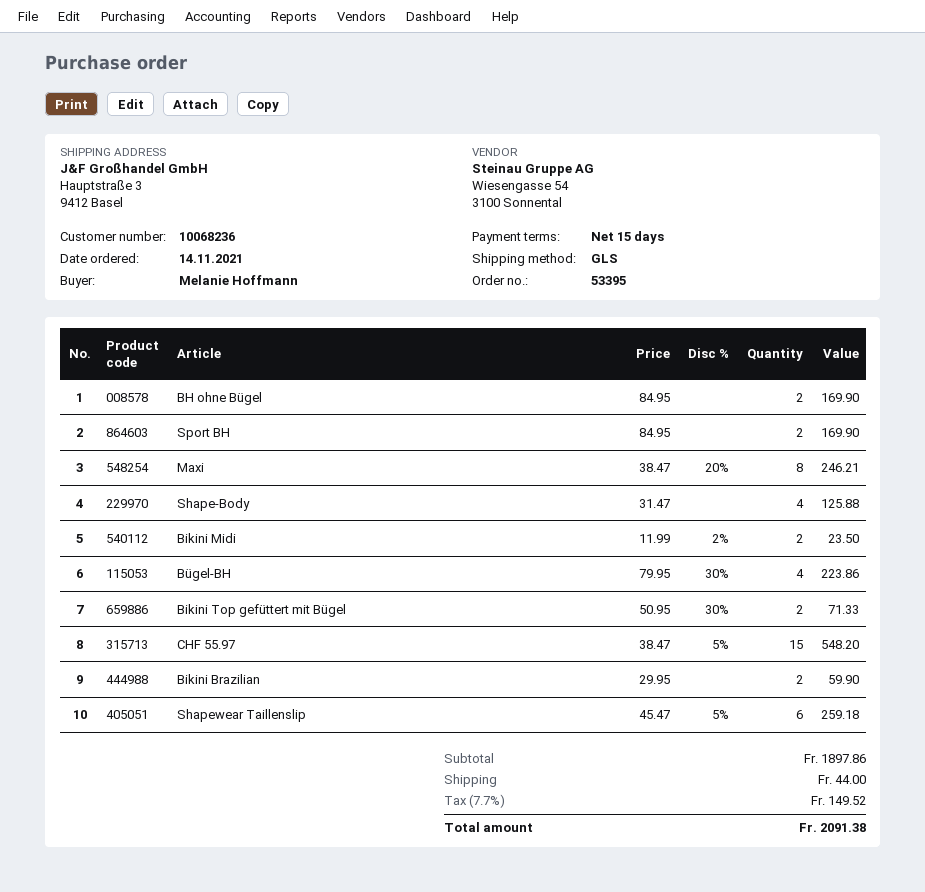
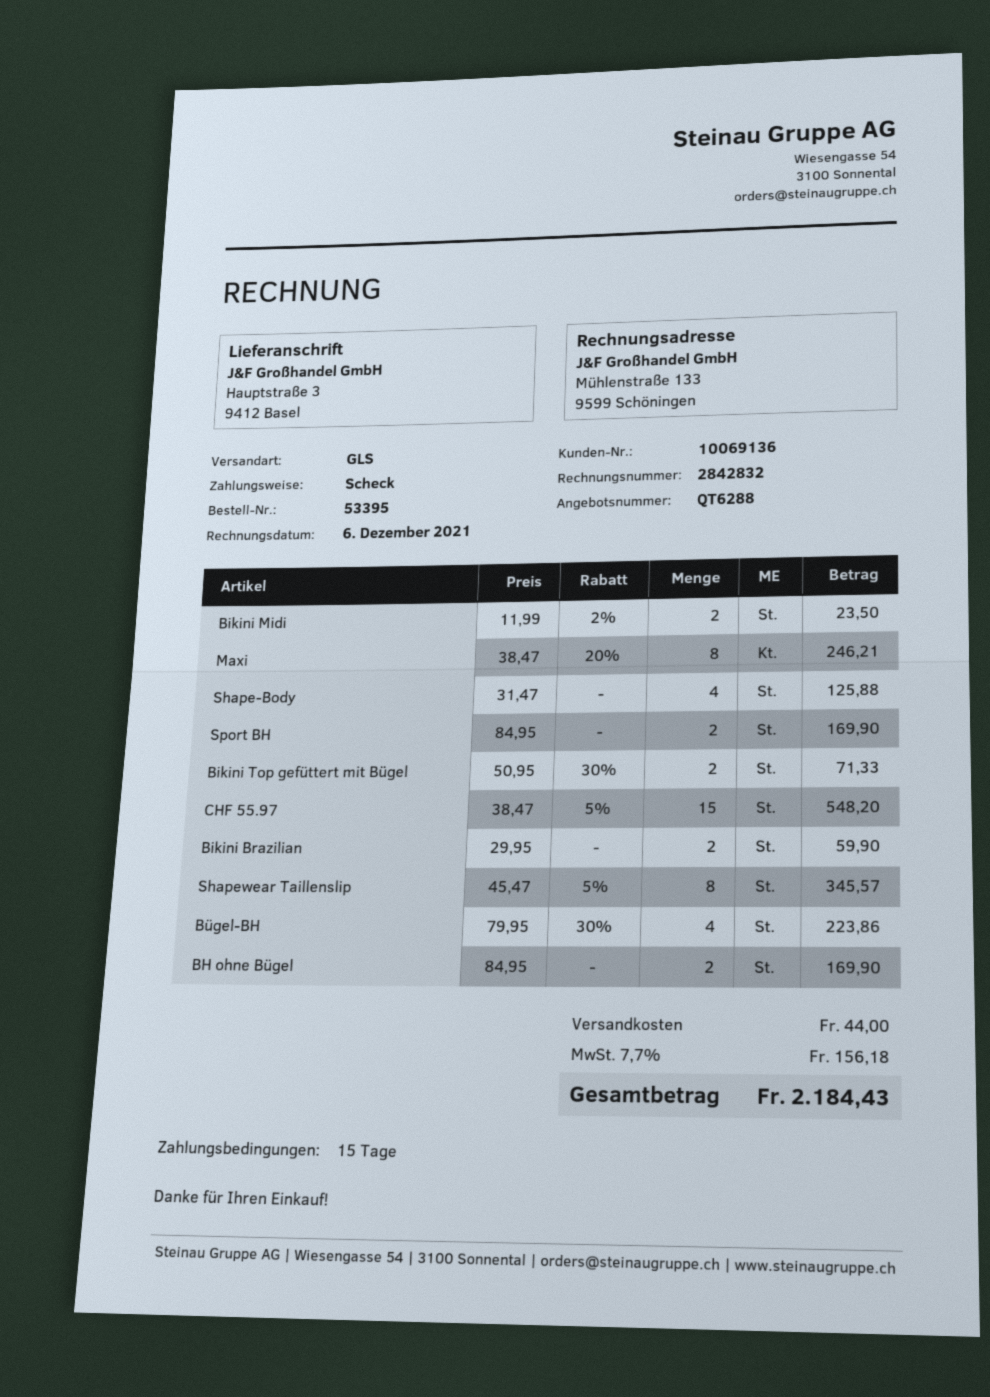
customer number: 10068236 -> 10069136
Shapewear Taillenslip: 6 x 45.47 - 5% = 259.18 -> 8 x 45.47 - 5% = 345.57
tax: 7.7% = 149.52 -> 7.7% = 156.18
total: 2091.38 -> 2184.43

